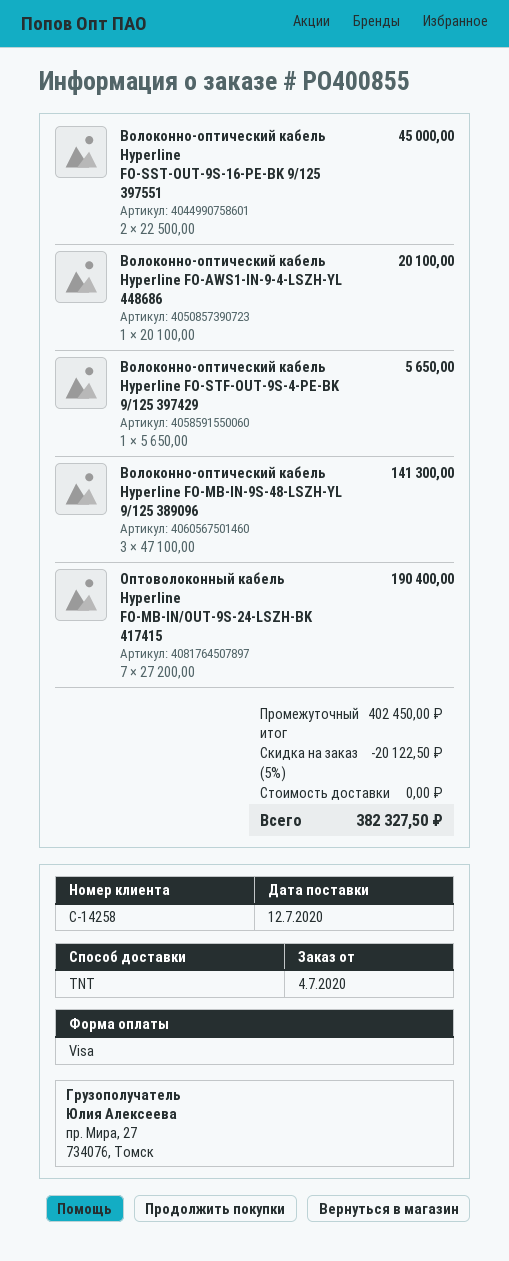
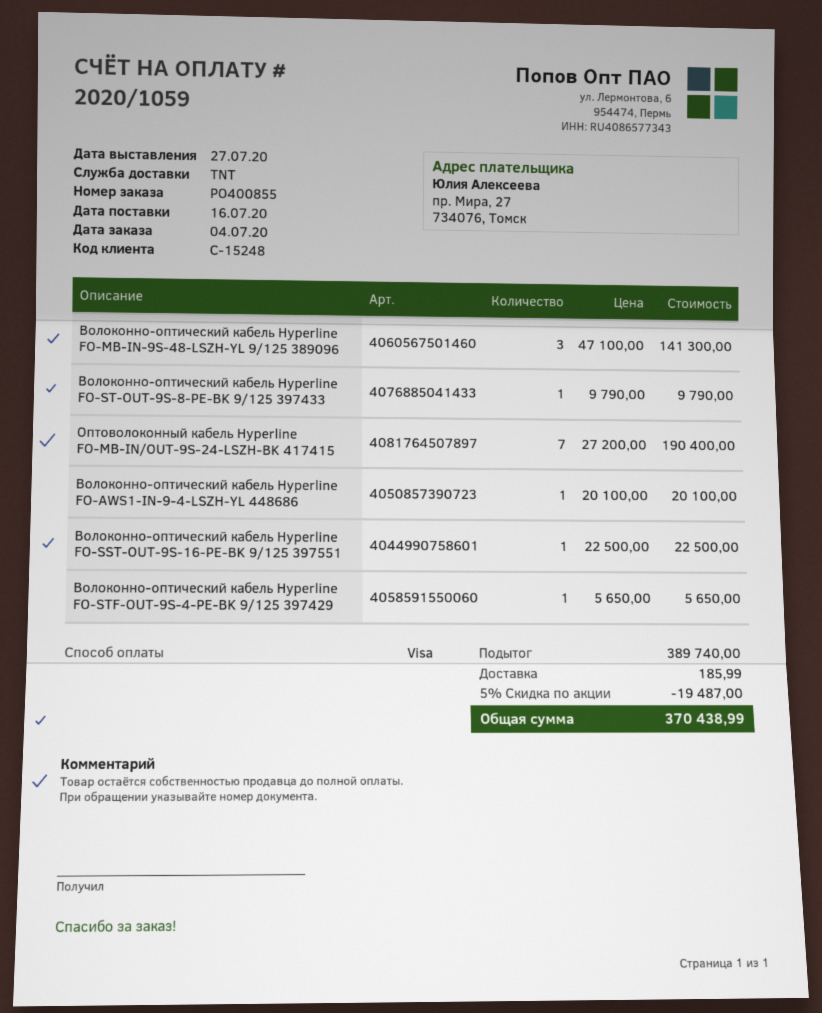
delivery date: 2020-07-12 -> 2020-07-16
customer number: C-14258 -> C-15248
Волоконно-оптический кабель Hyperline FO-SST-OUT-9S-16-PE-BK 9/125 397551: 2 x 22500.00 = 45000.00 -> 1 x 22500.00 = 22500.00
Волоконно-оптический кабель Hyperline FO-ST-OUT-9S-8-PE-BK 9/125 397433: none -> 1 x 9790.00 = 9790.00
subtotal: 402450.00 -> 389740.00
discount: 5% = 20122.50 -> 5% = 19487.00
shipping: 0.00 -> 185.99
total: 382327.50 -> 370438.99

